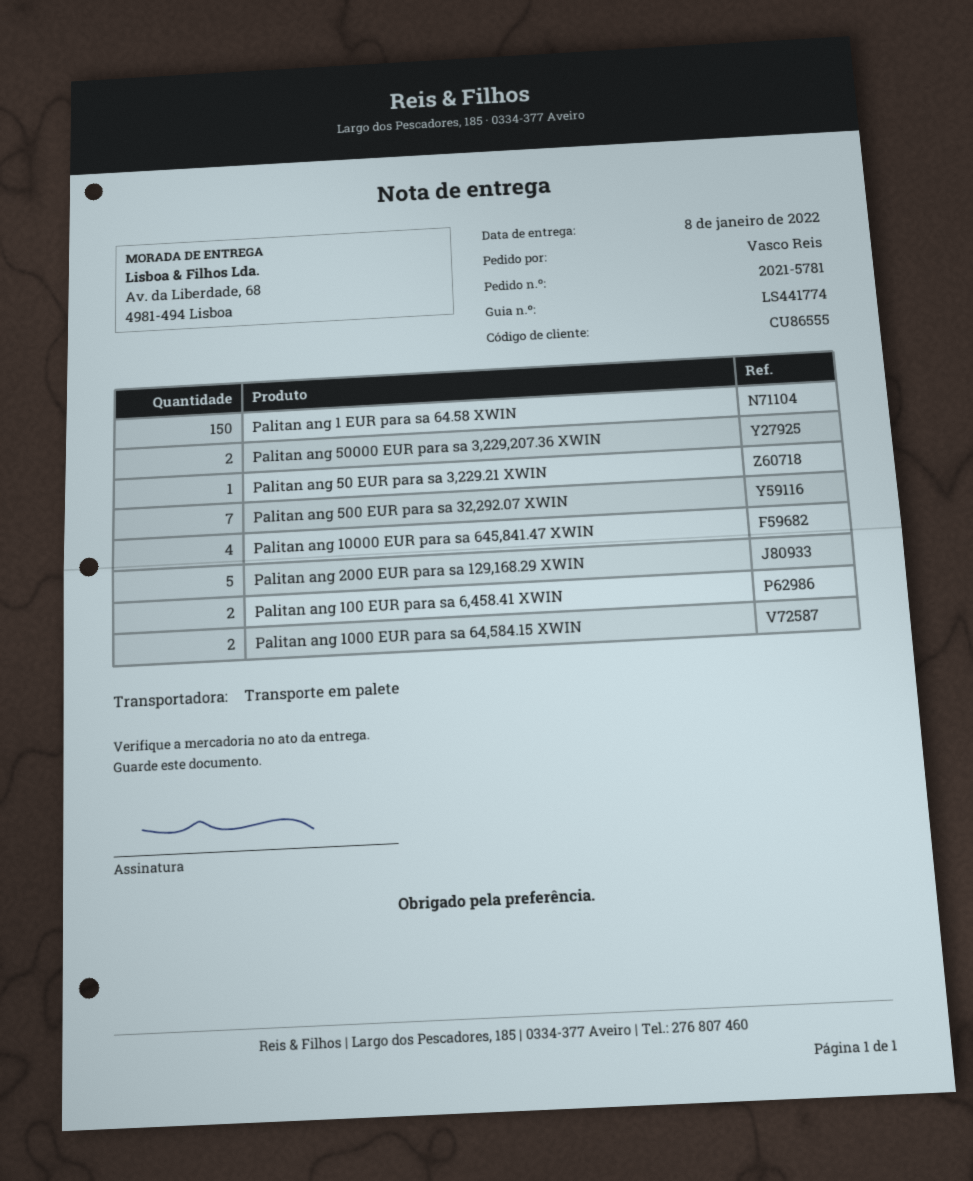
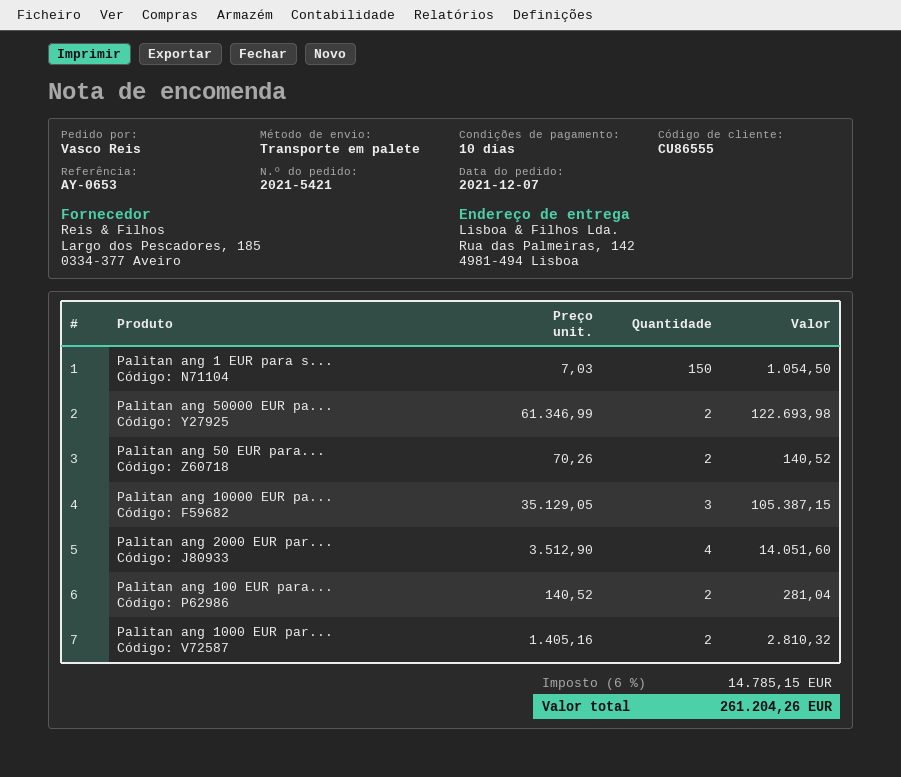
order number: 2021-5781 -> 2021-5421
ship to: Av. da Liberdade, 68, 4981-494 Lisboa -> Rua das Palmeiras, 142, 4981-494 Lisboa
Palitan ang 50 EUR para sa 3,229.21 XWIN: 1 -> 2
Palitan ang 500 EUR para sa 32,292.07 XWIN: 7 -> none
Palitan ang 10000 EUR para sa 645,841.47 XWIN: 4 -> 3
Palitan ang 2000 EUR para sa 129,168.29 XWIN: 5 -> 4

